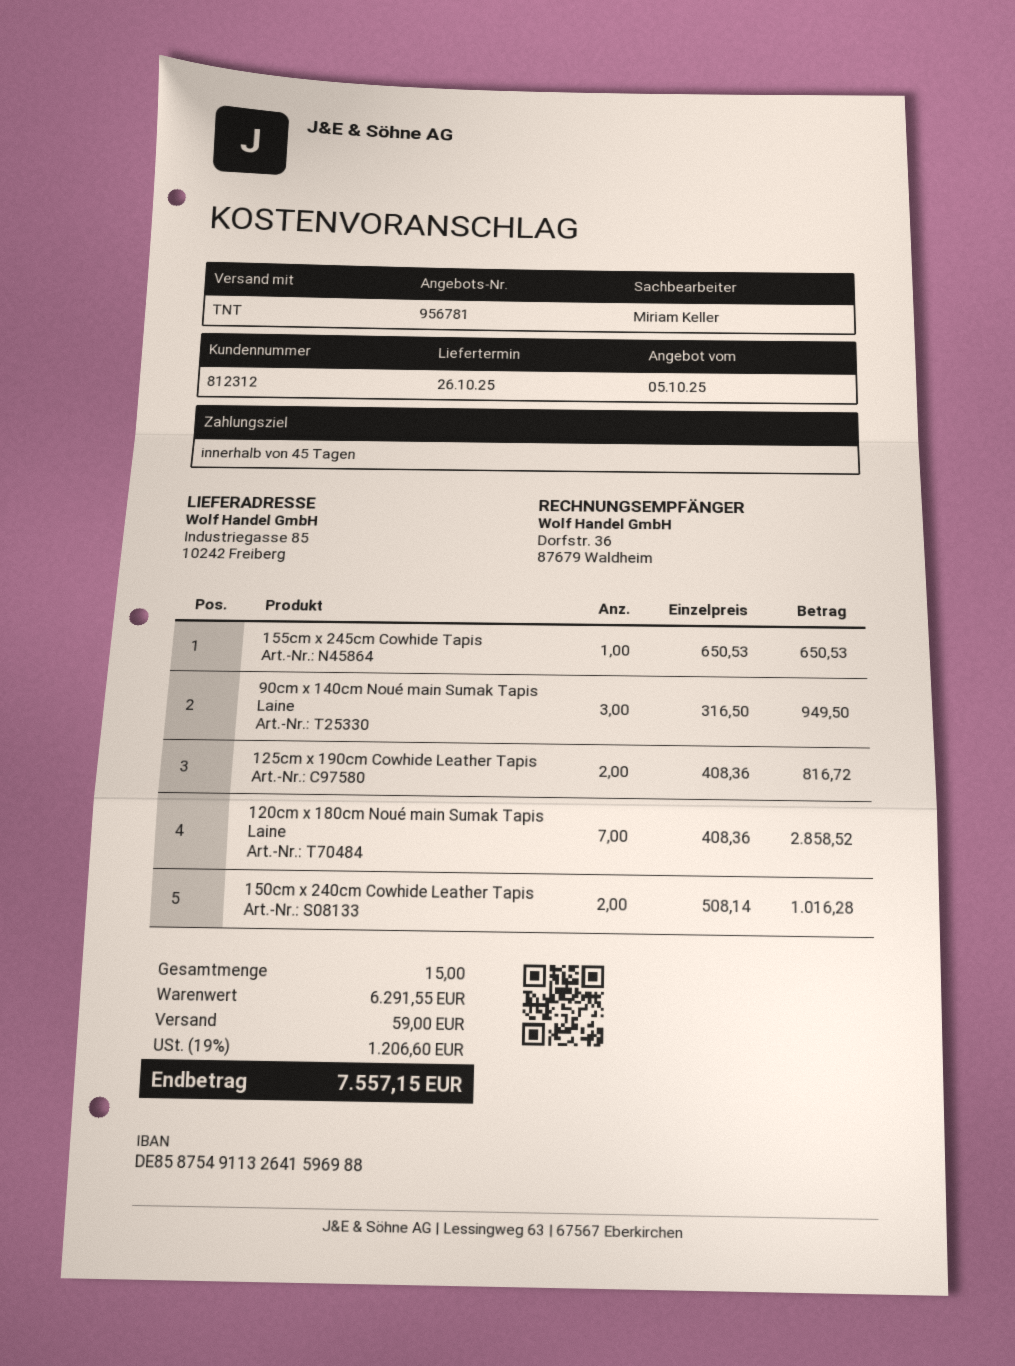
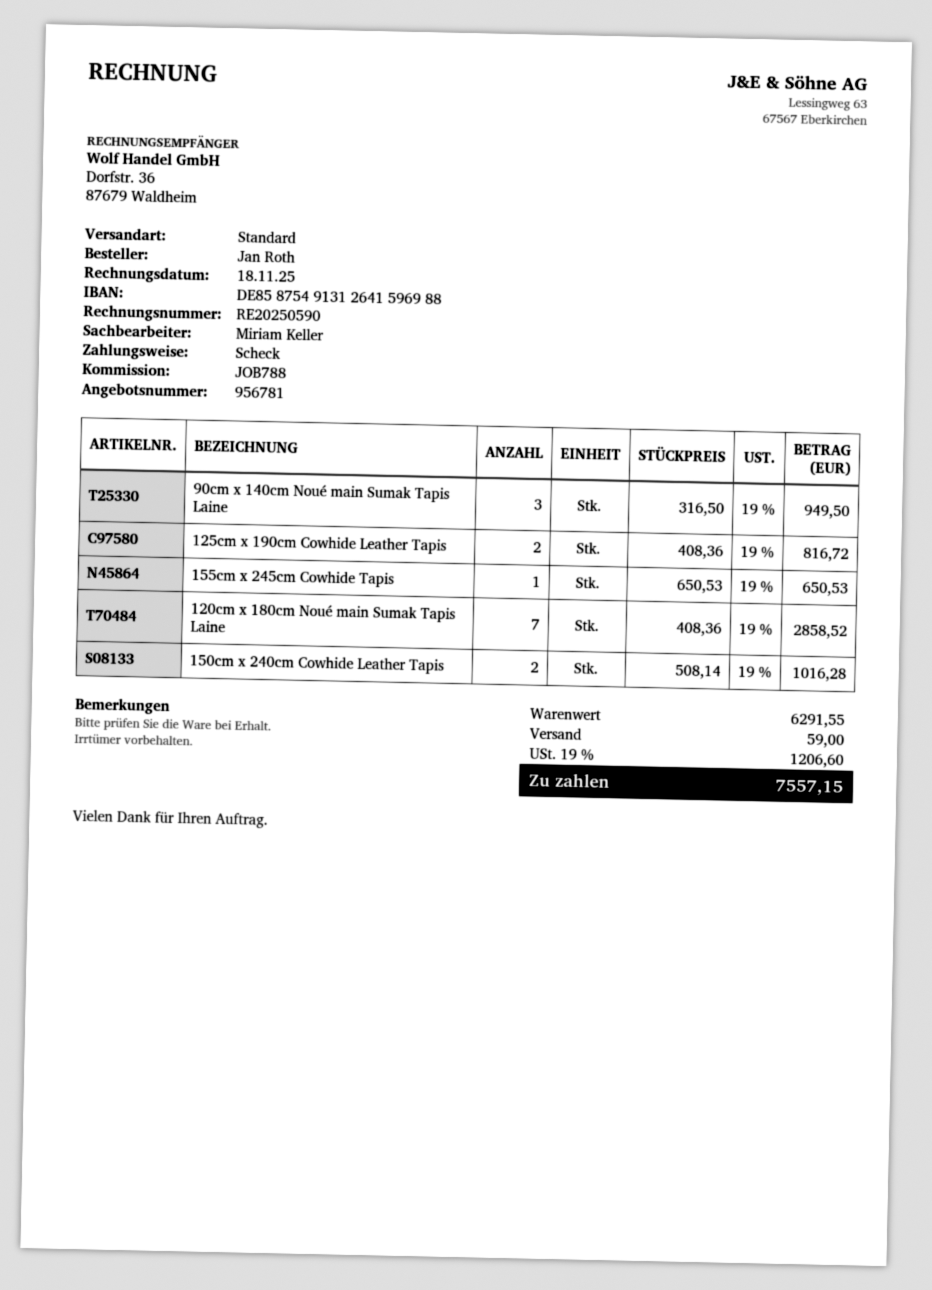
bank account: DE85875491132641596988 -> DE85875491312641596988
shipping method: TNT -> standard

